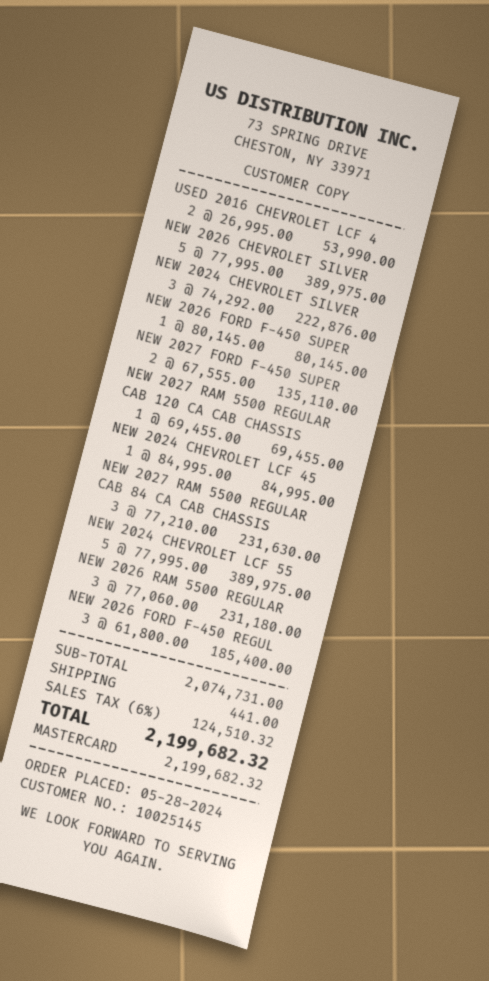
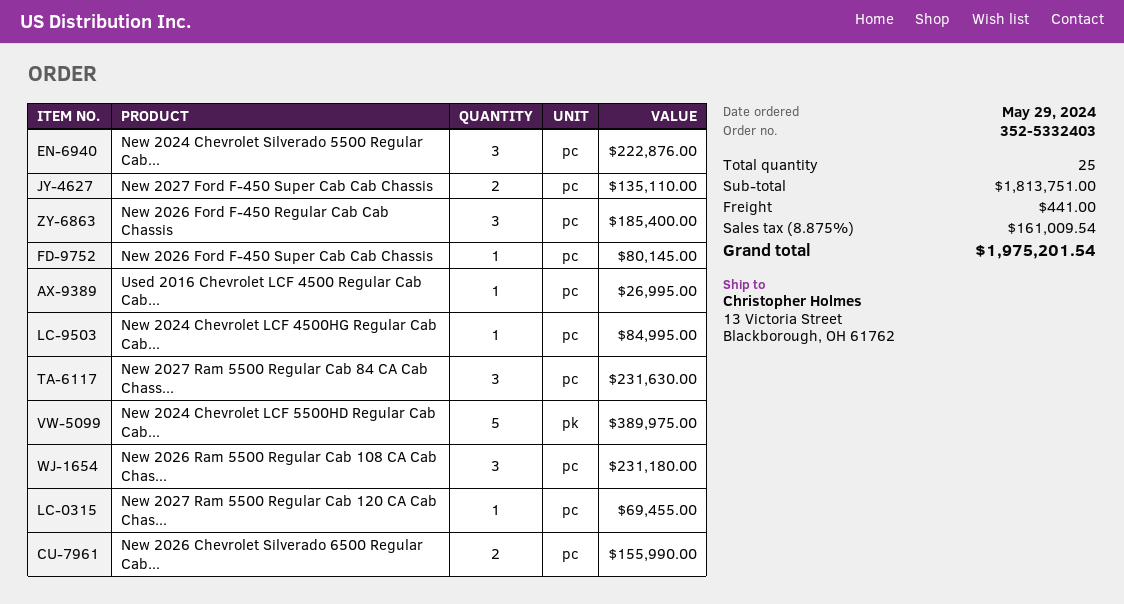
order date: 2024-05-28 -> 2024-05-29
USED 2016 CHEVROLET LCF 4: 2 for 53990.00 -> 1 for 26995.00
NEW 2026 CHEVROLET SILVER: 5 for 389975.00 -> 2 for 155990.00
subtotal: 2074731.00 -> 1813751.00
tax: 6% = 124510.32 -> 8.875% = 161009.54
total: 2199682.32 -> 1975201.54

